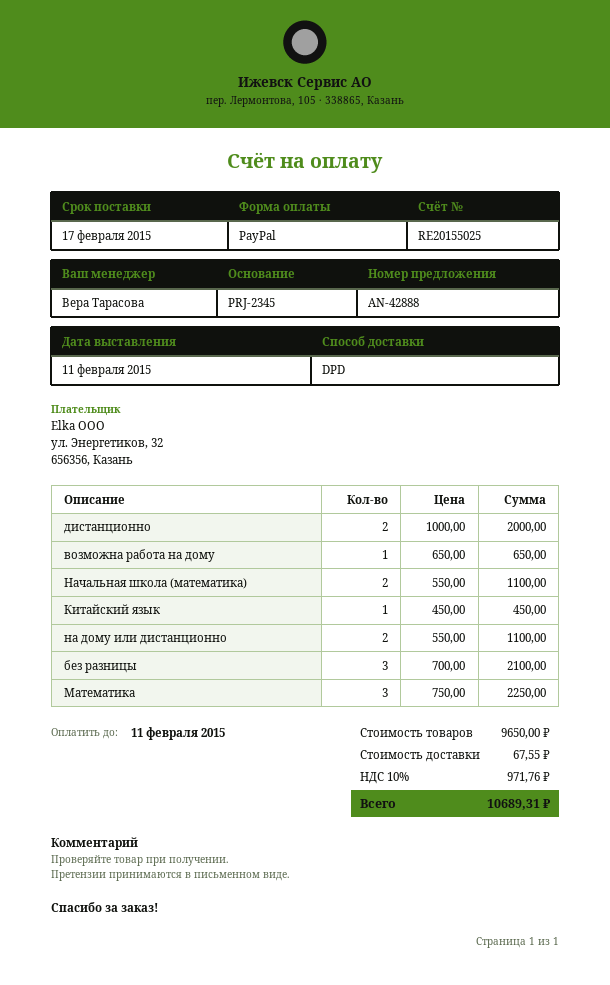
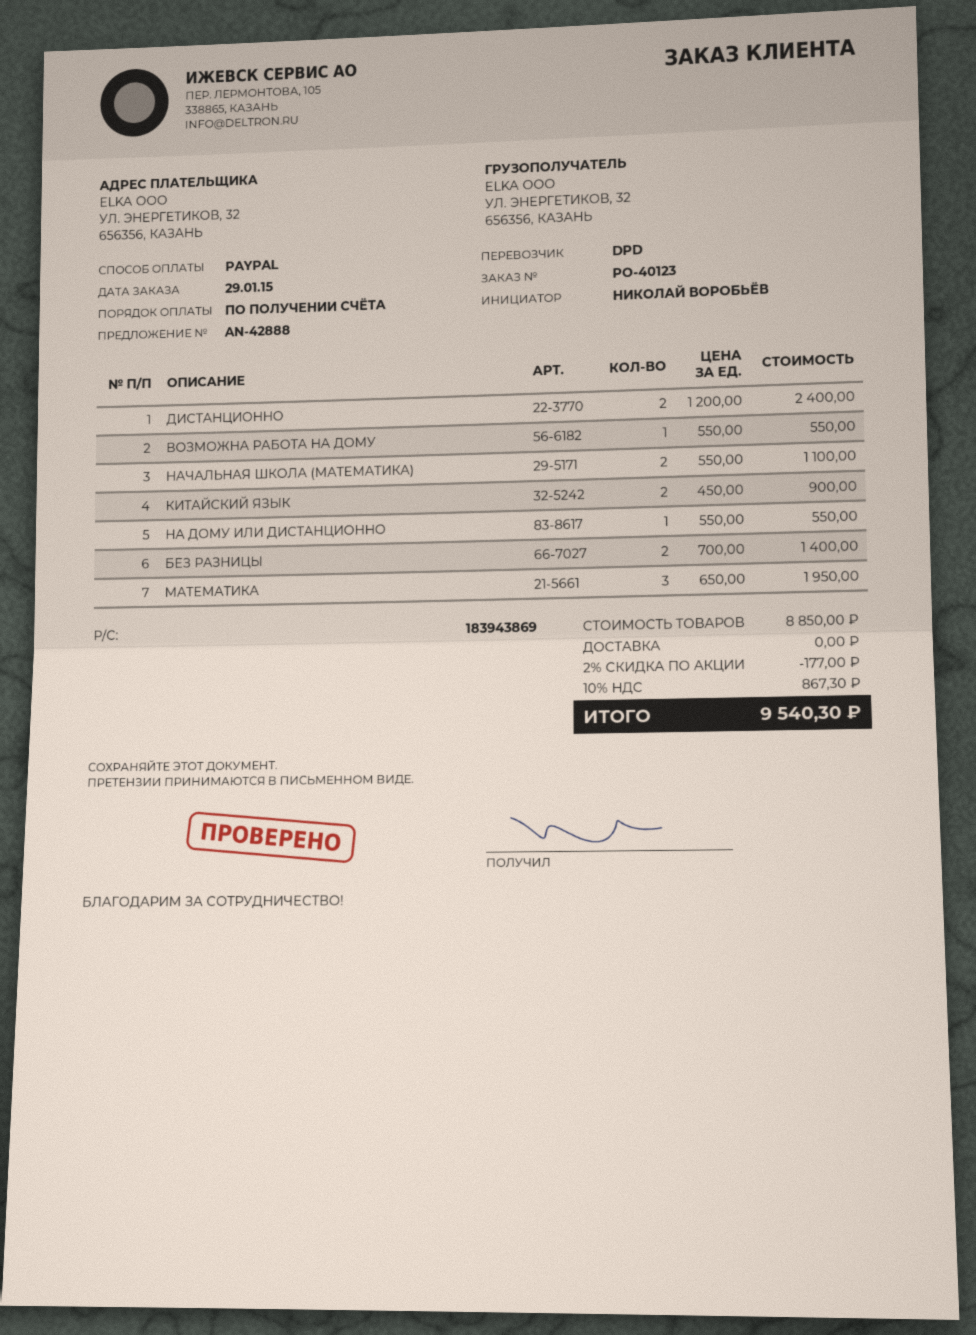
дистанционно: 2 x 1000.00 = 2000.00 -> 2 x 1200.00 = 2400.00
возможна работа на дому: 1 x 650.00 = 650.00 -> 1 x 550.00 = 550.00
Китайский язык: 1 x 450.00 = 450.00 -> 2 x 450.00 = 900.00
на дому или дистанционно: 2 x 550.00 = 1100.00 -> 1 x 550.00 = 550.00
без разницы: 3 x 700.00 = 2100.00 -> 2 x 700.00 = 1400.00
Математика: 3 x 750.00 = 2250.00 -> 3 x 650.00 = 1950.00
subtotal: 9650.00 -> 8850.00
discount: none -> 2% = 177.00
shipping: 67.55 -> 0.00
tax: 10% = 971.76 -> 10% = 867.30
total: 10689.31 -> 9540.30

